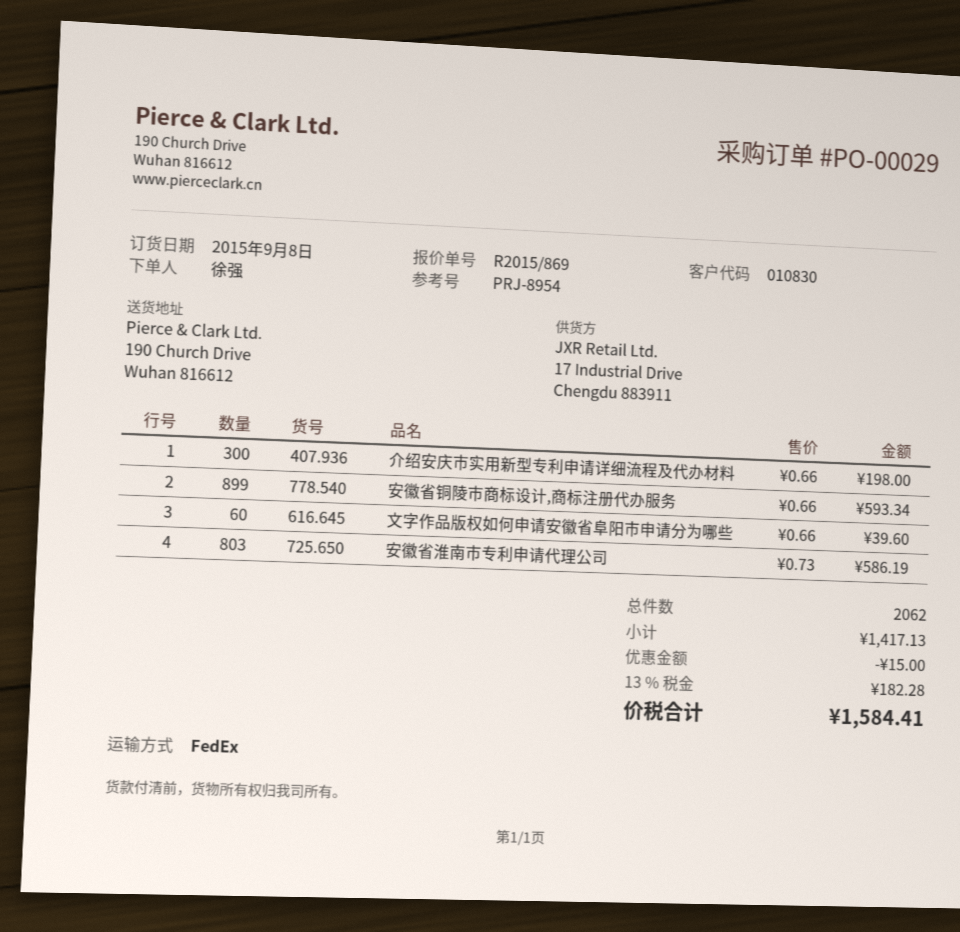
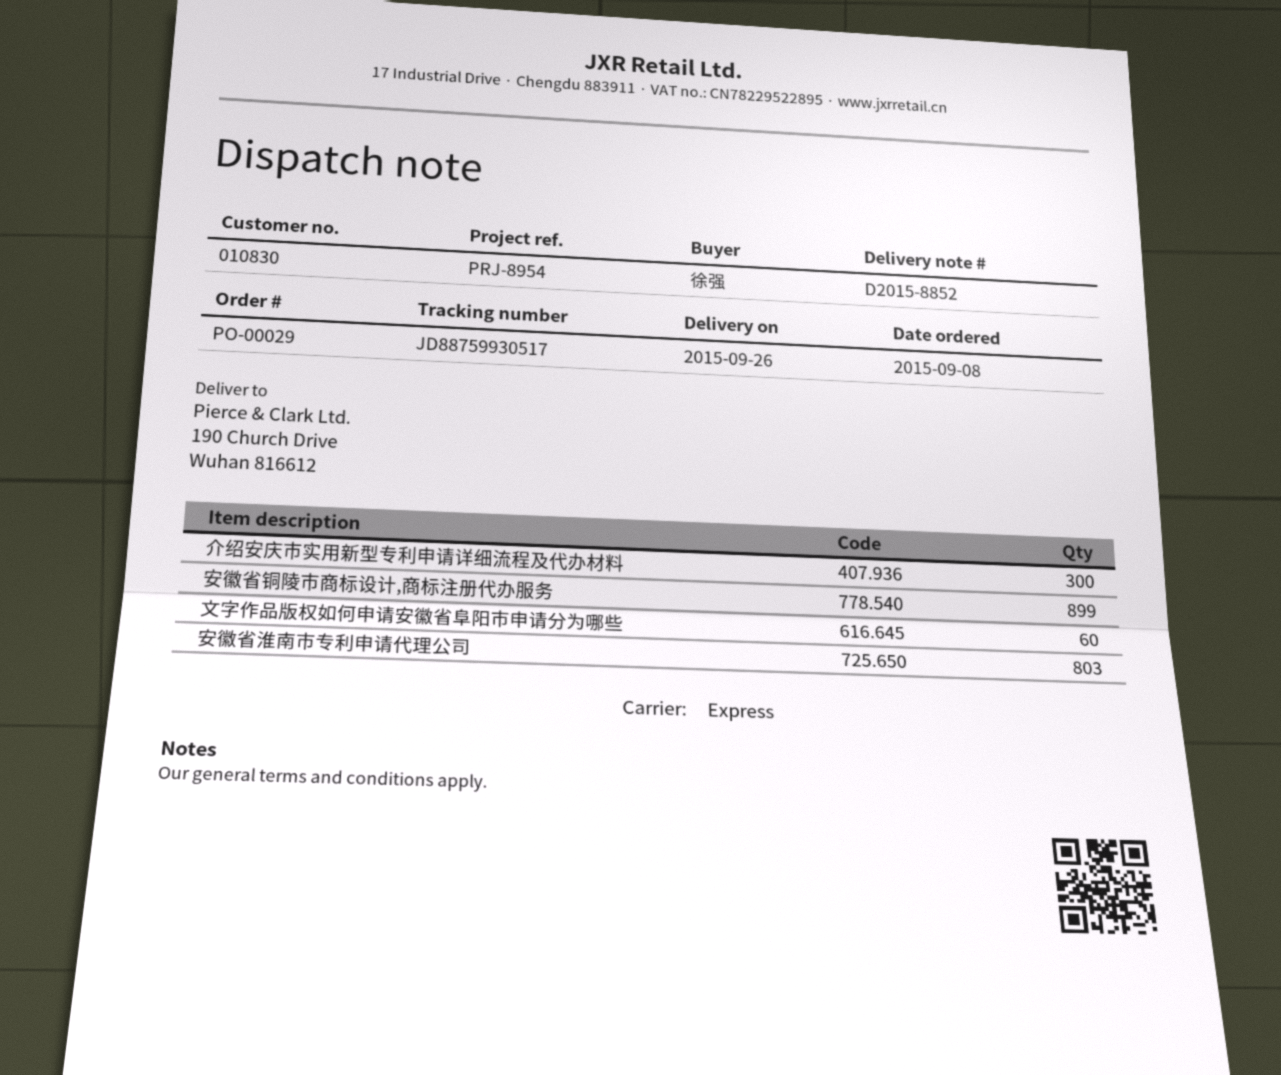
shipping method: FedEx -> express

